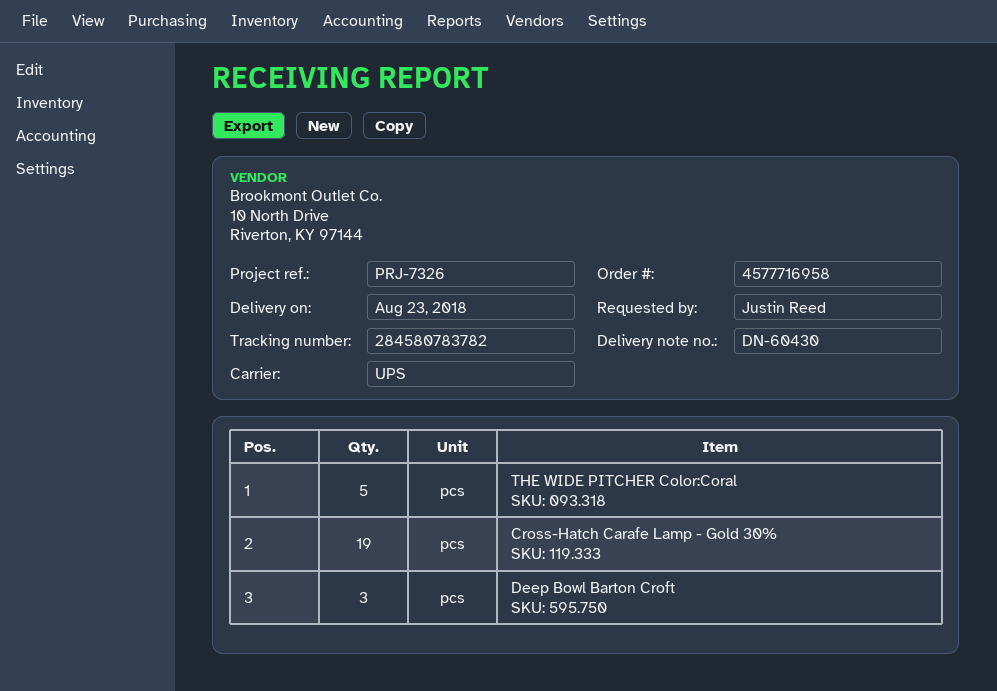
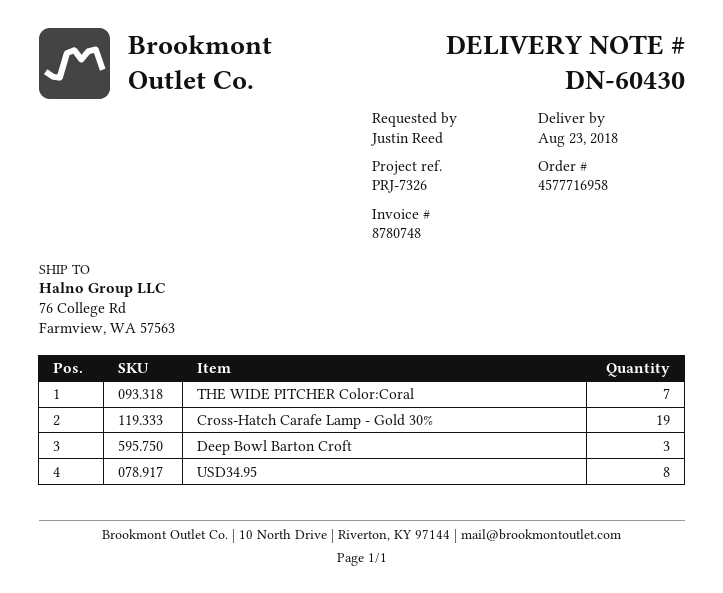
THE WIDE PITCHER Color:Coral: 5 -> 7
USD34.95: none -> 8

